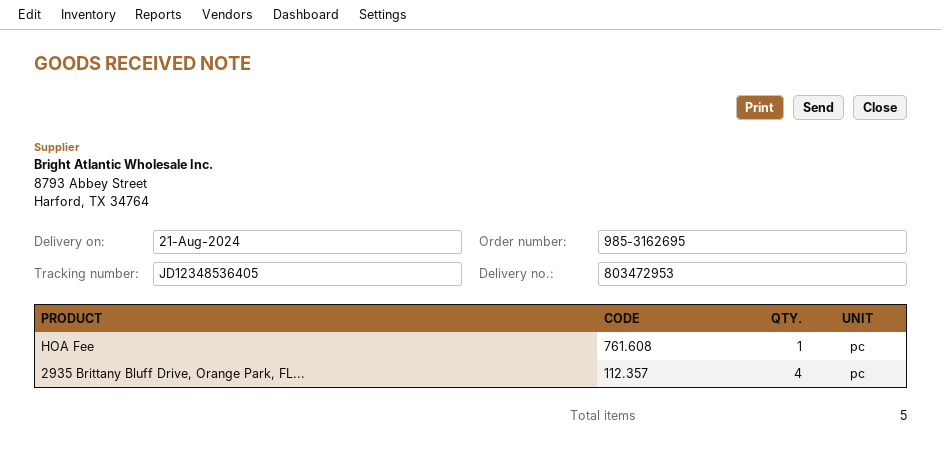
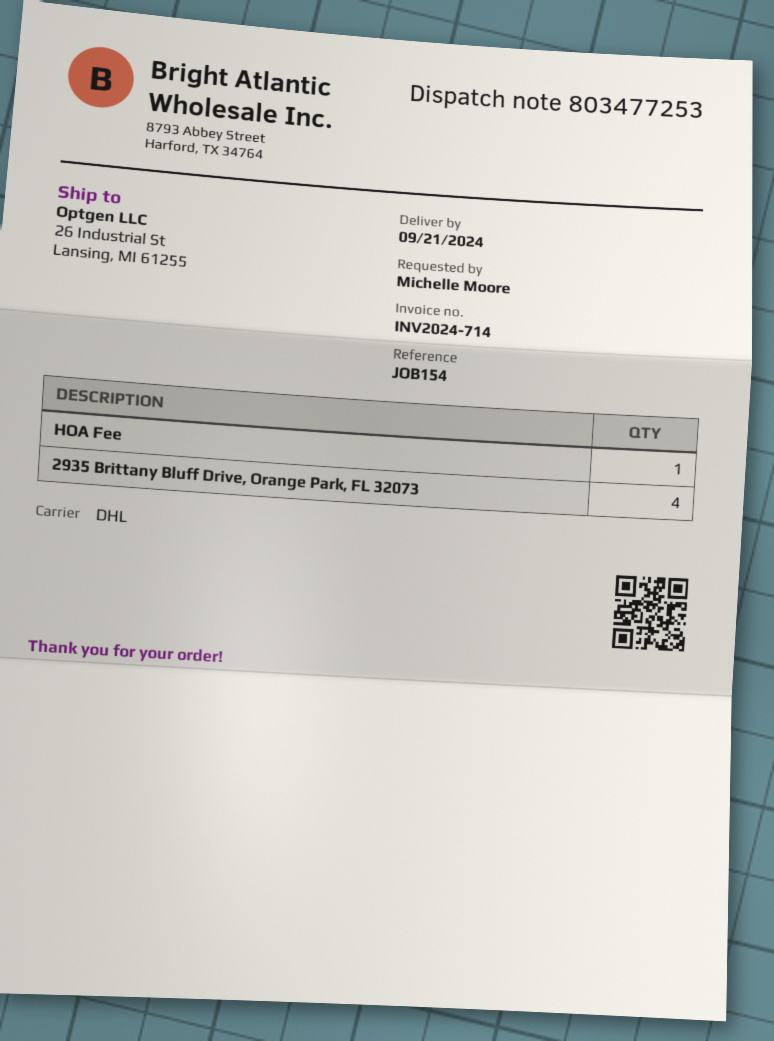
delivery note number: 803472953 -> 803477253
delivery date: 2024-08-21 -> 2024-09-21

